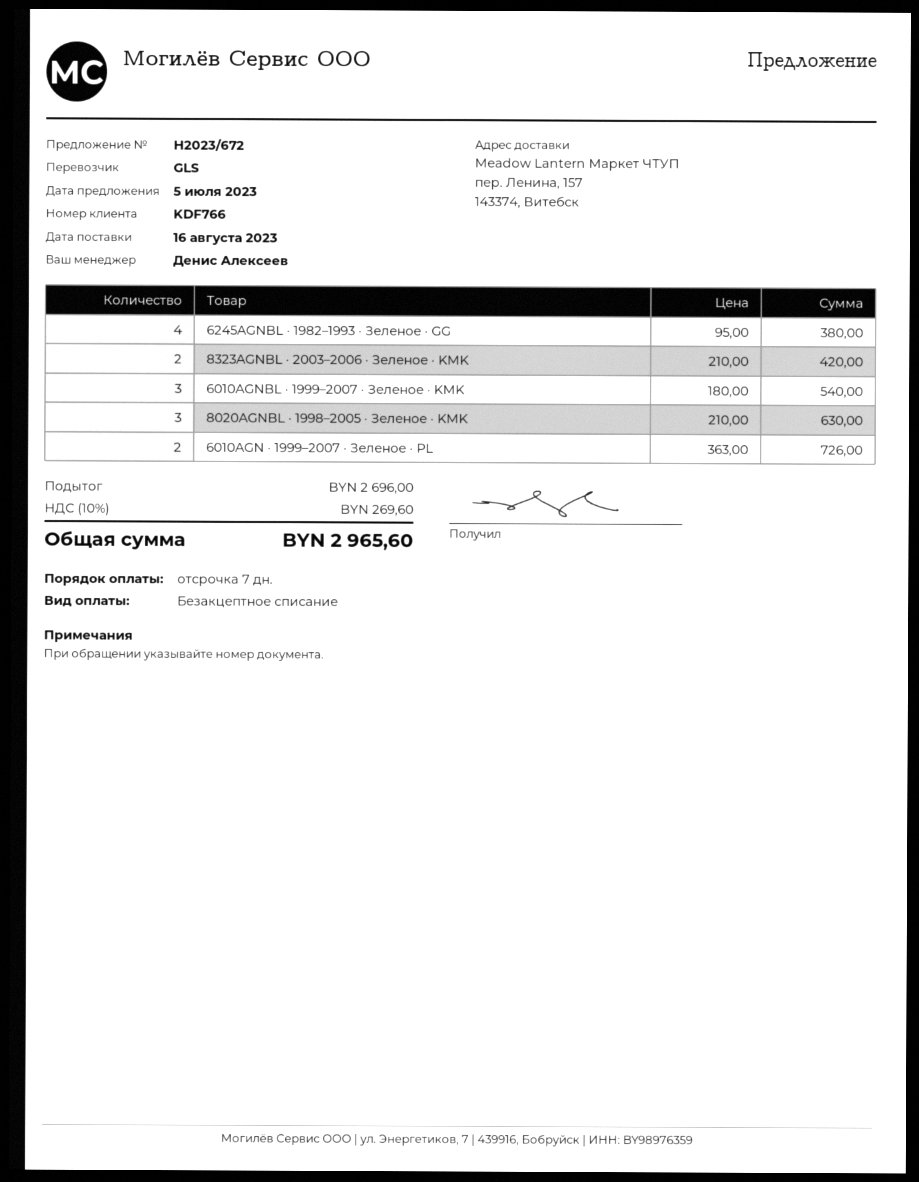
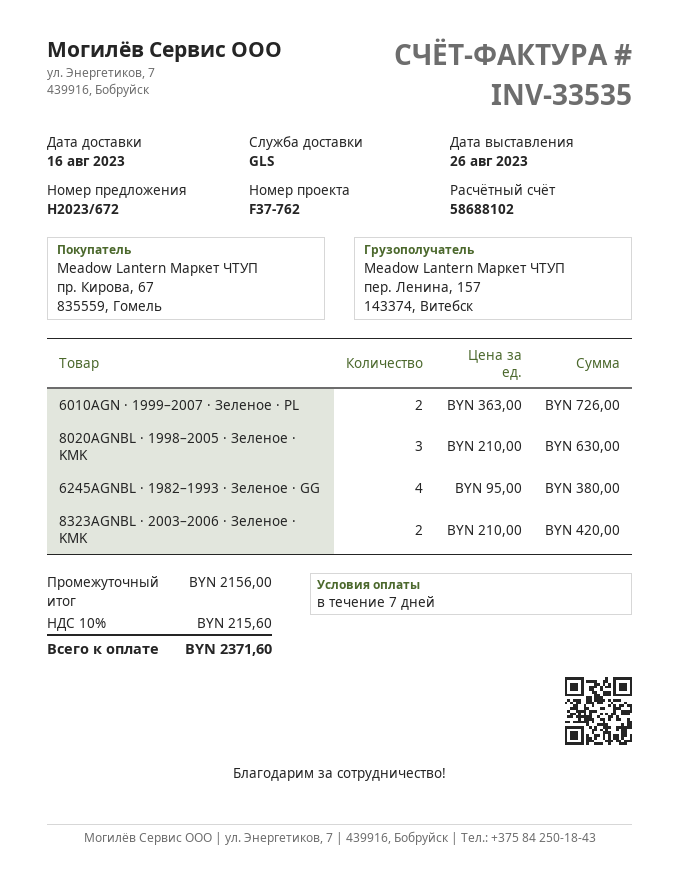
6010AGNBL · 1999–2007 · Зеленое · KMK: 3 x 180.00 = 540.00 -> none
subtotal: 2696.00 -> 2156.00
tax: 10% = 269.60 -> 10% = 215.60
total: 2965.60 -> 2371.60

